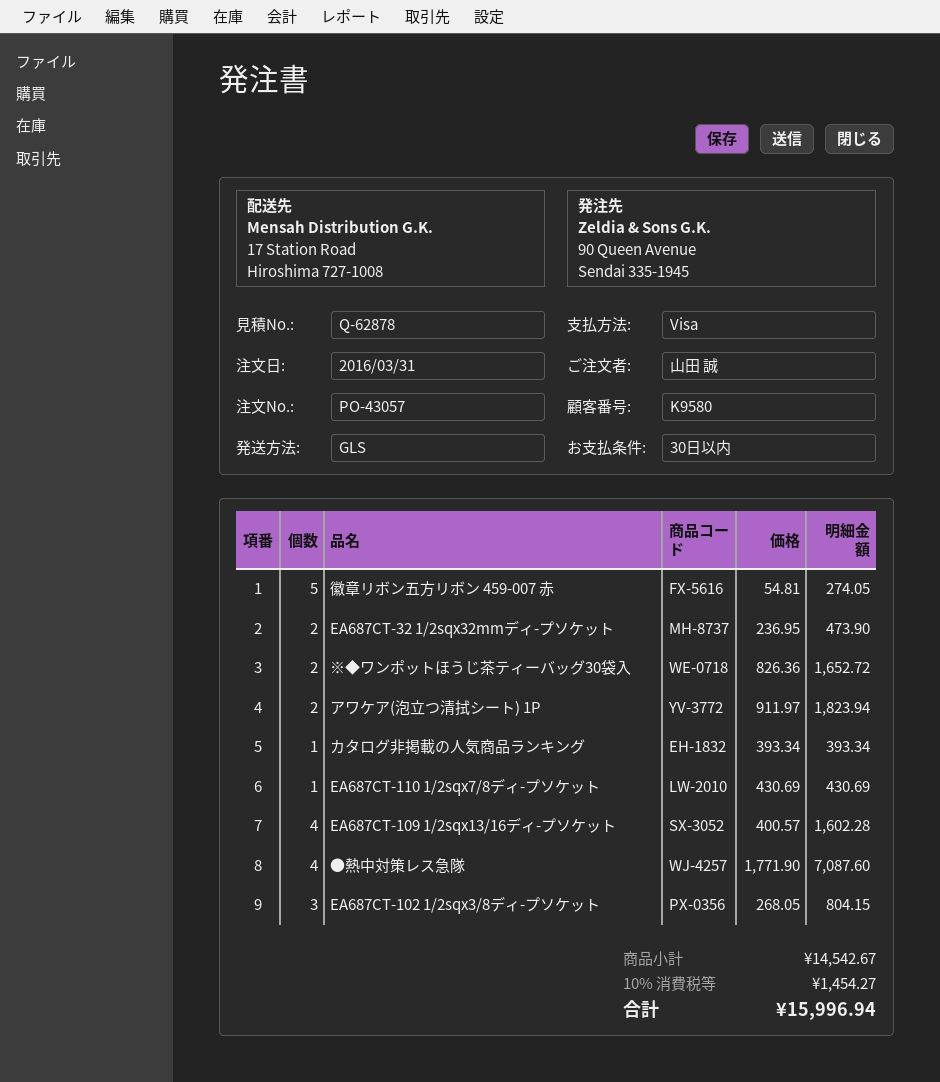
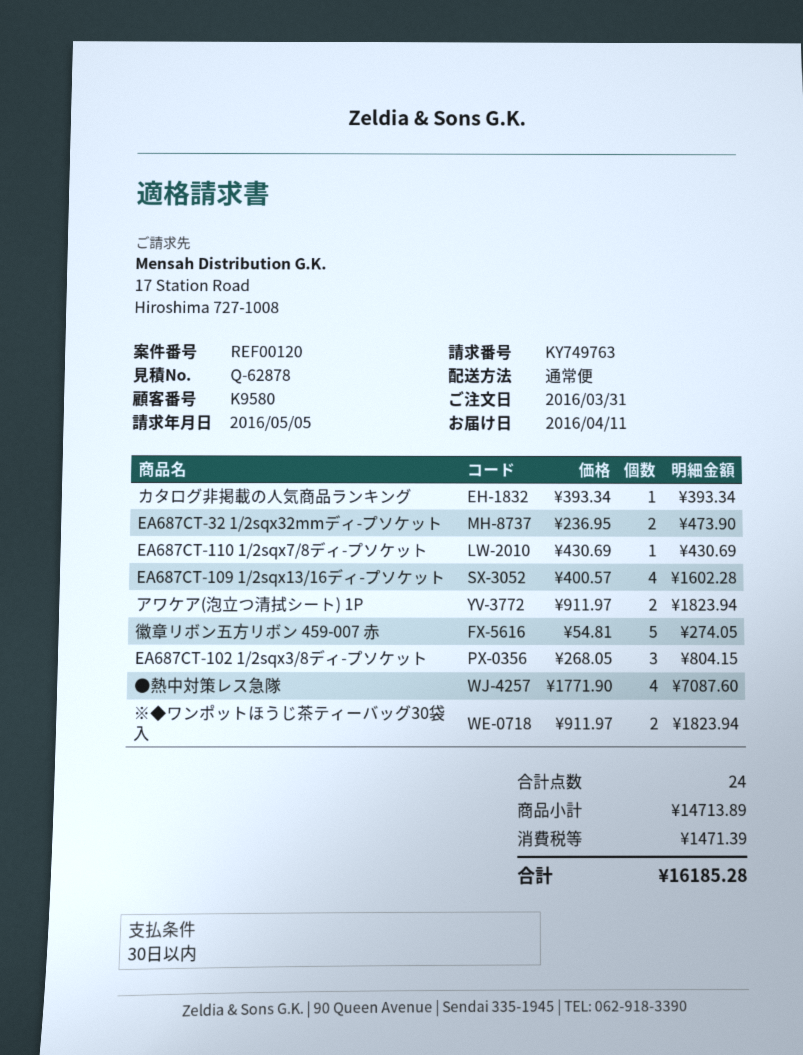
shipping method: GLS -> standard
※◆ワンポットほうじ茶ティーバッグ30袋入: 2 x 826.36 = 1652.72 -> 2 x 911.97 = 1823.94
subtotal: 14542.67 -> 14713.89
tax: 1454.27 -> 1471.39
total: 15996.94 -> 16185.28

